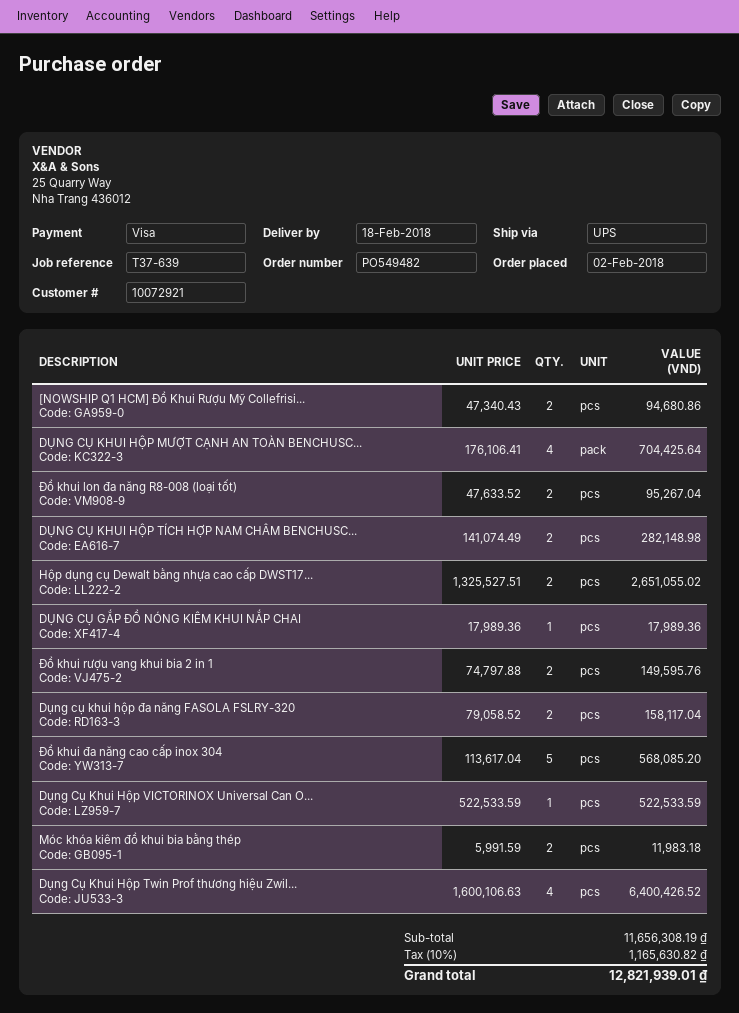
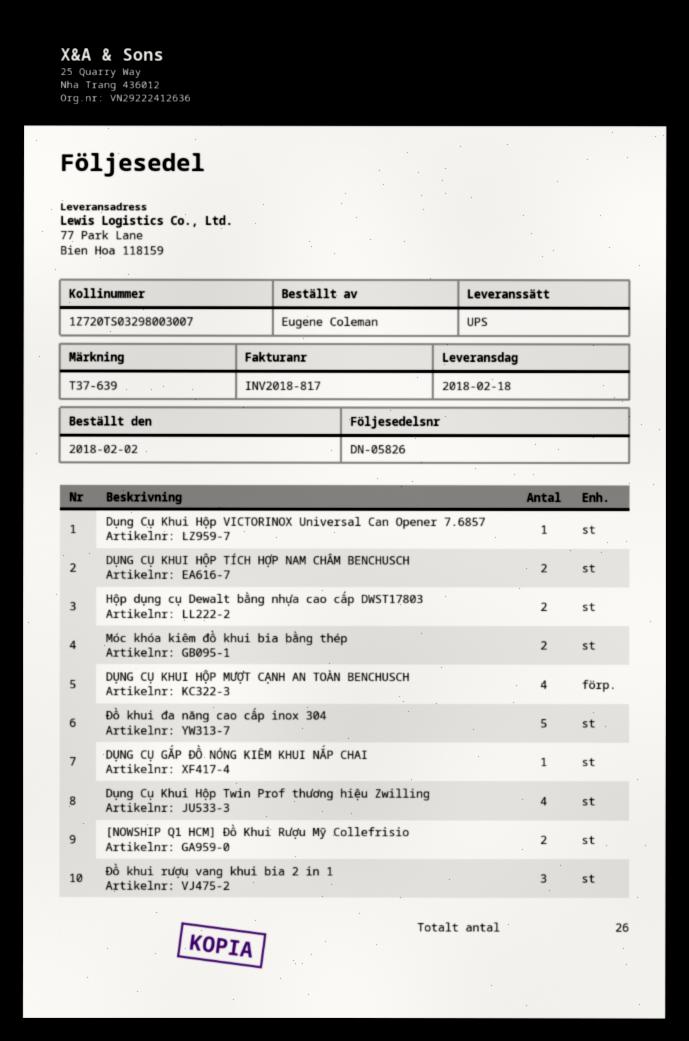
Đồ khui lon đa năng R8-008 (loại tốt): 2 -> none
Đồ khui rượu vang khui bia 2 in 1: 2 -> 3
Dụng cụ khui hộp đa năng FASOLA FSLRY-320: 2 -> none

